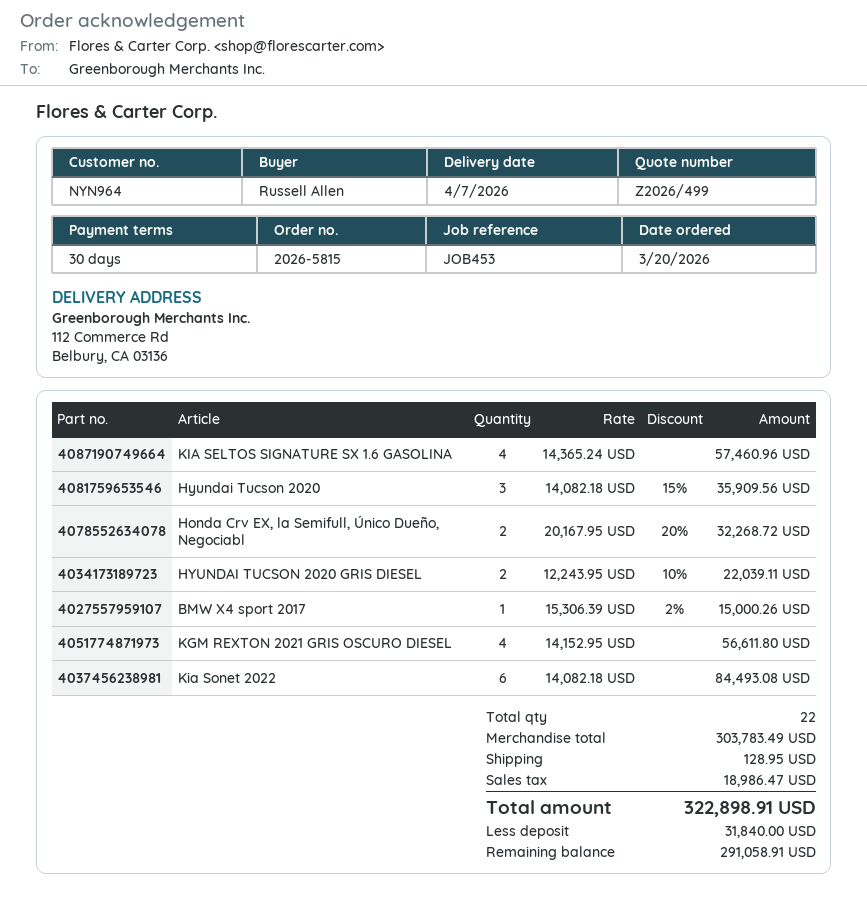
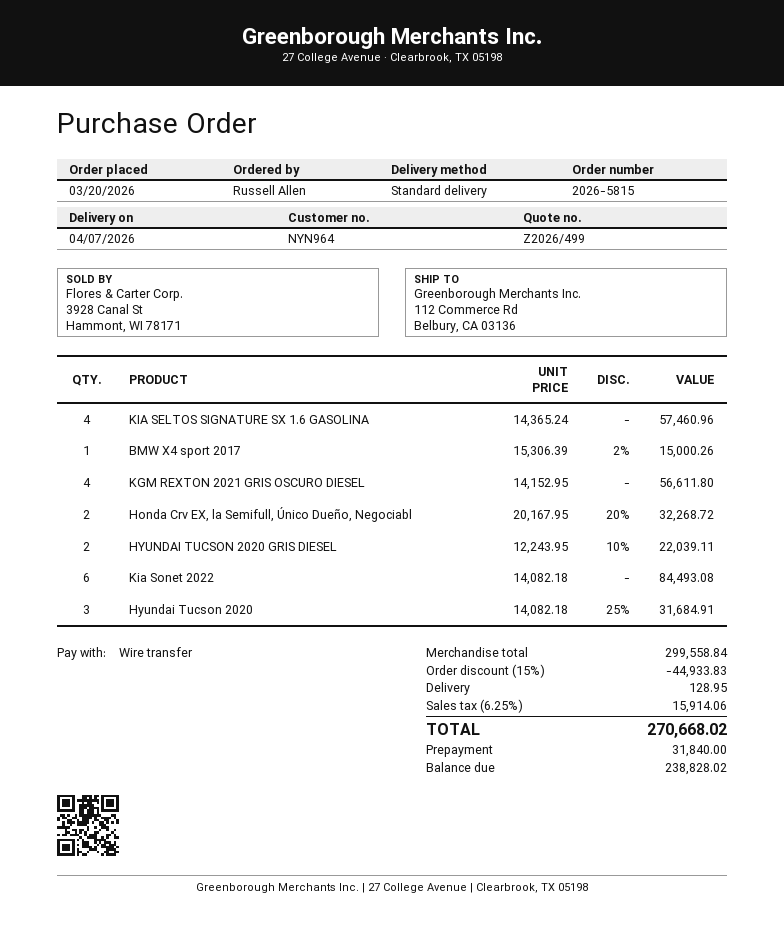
Hyundai Tucson 2020: 3 x 14082.18 - 15% = 35909.56 -> 3 x 14082.18 - 25% = 31684.91
subtotal: 303783.49 -> 299558.84
discount: none -> 15% = 44933.83
tax: 18986.47 -> 15914.06
total: 322898.91 -> 270668.02
balance: 291058.91 -> 238828.02

